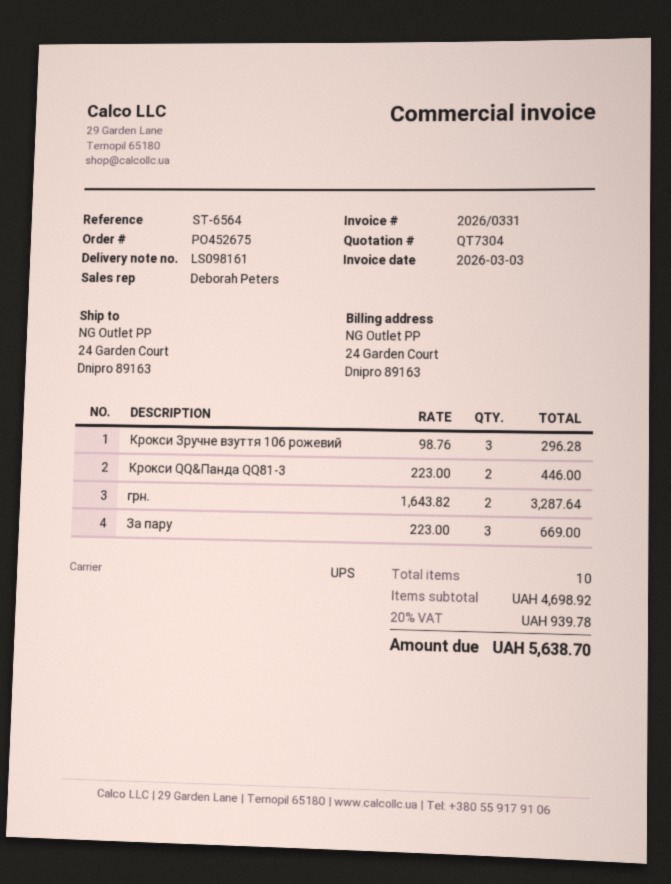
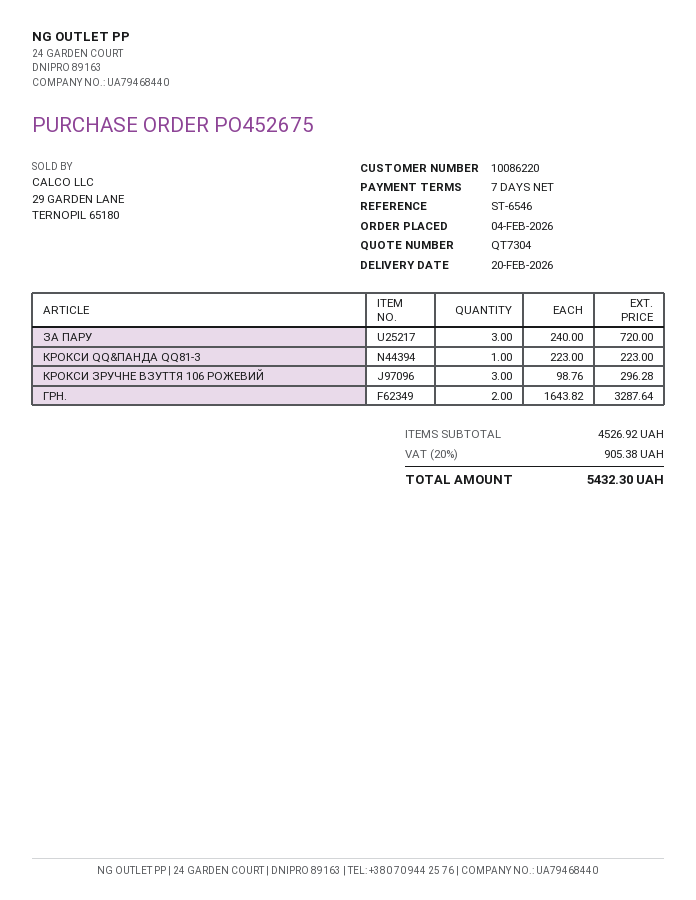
reference: ST-6564 -> ST-6546
Крокси QQ&Панда QQ81-3: 2 x 223.00 = 446.00 -> 1 x 223.00 = 223.00
За пару: 3 x 223.00 = 669.00 -> 3 x 240.00 = 720.00
subtotal: 4698.92 -> 4526.92
tax: 20% = 939.78 -> 20% = 905.38
total: 5638.70 -> 5432.30

